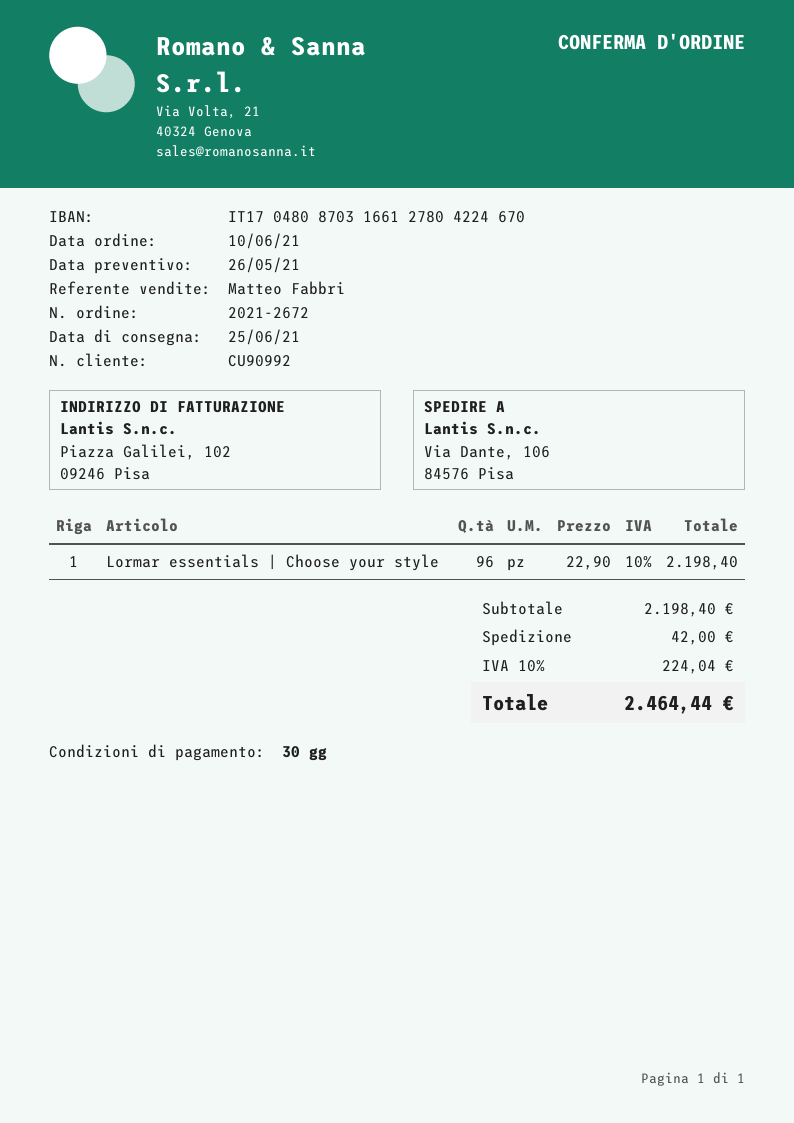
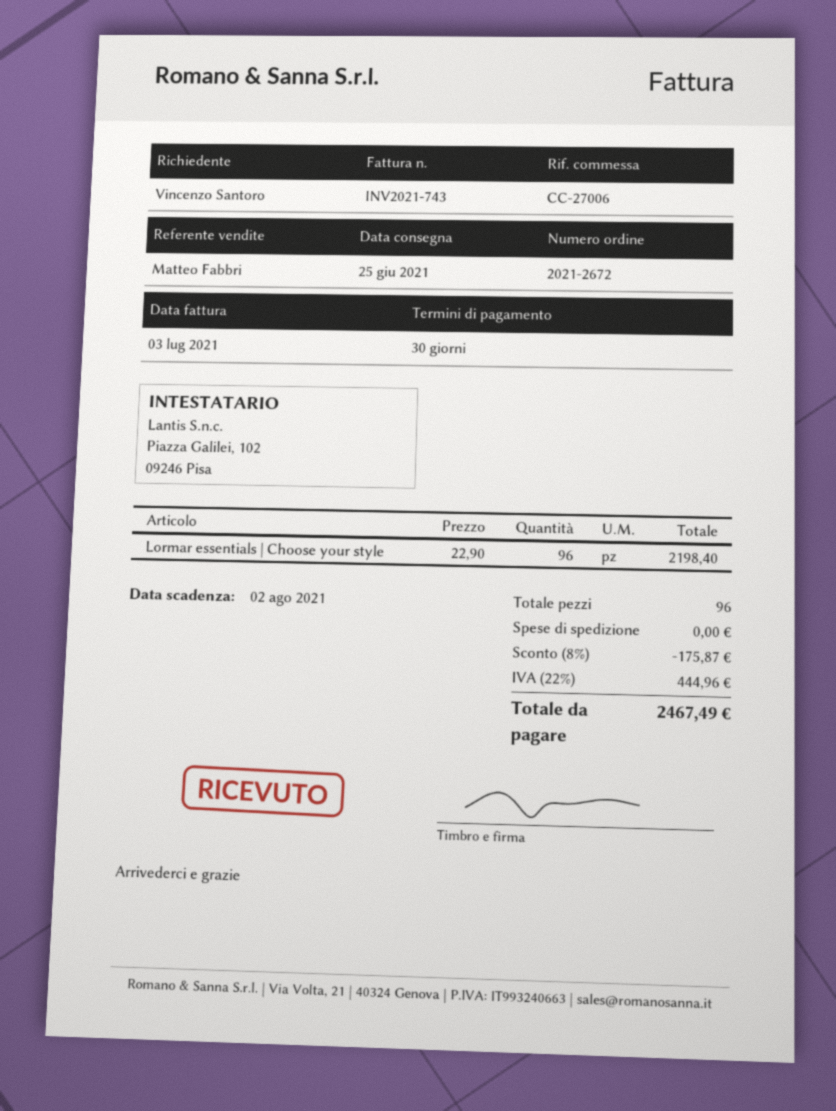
discount: none -> 8% = 175.87
shipping: 42.00 -> 0.00
tax: 10% = 224.04 -> 22% = 444.96
total: 2464.44 -> 2467.49

